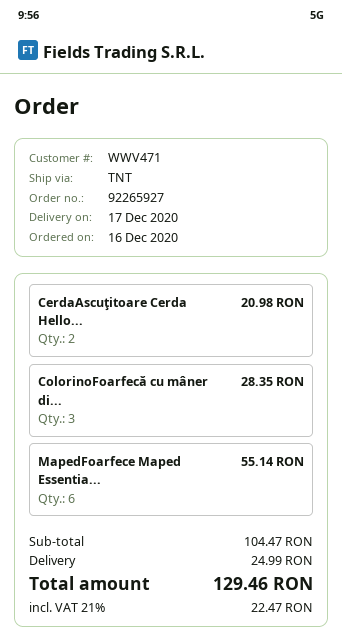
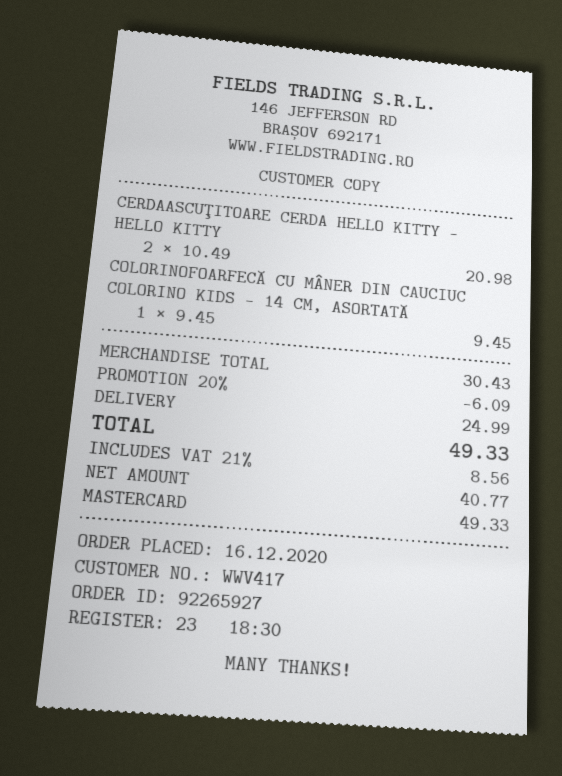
customer number: WWV471 -> WWV417
ColorinoFoarfecă cu mâner di...: 3 for 28.35 -> 1 for 9.45
MapedFoarfece Maped Essentia...: 6 for 55.14 -> none
subtotal: 104.47 -> 30.43
discount: none -> 20% = 6.09
tax: 21% = 22.47 -> 21% = 8.56
total: 129.46 -> 49.33

